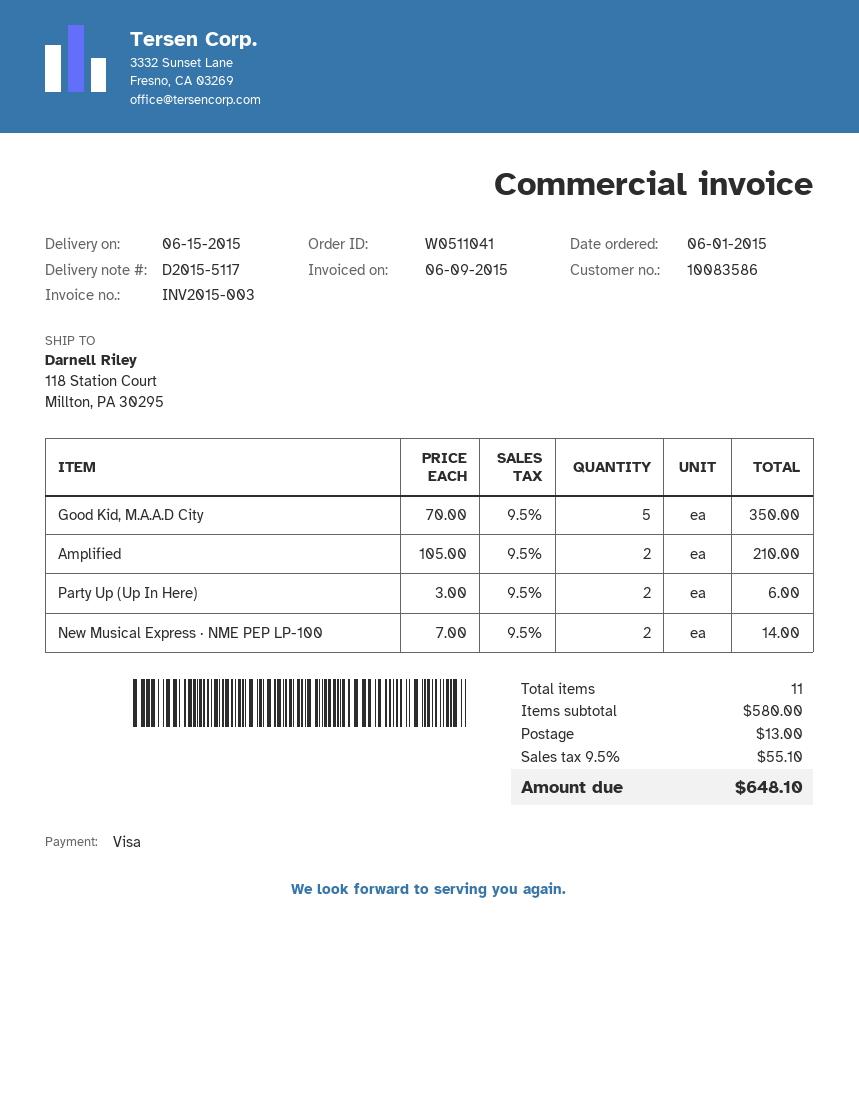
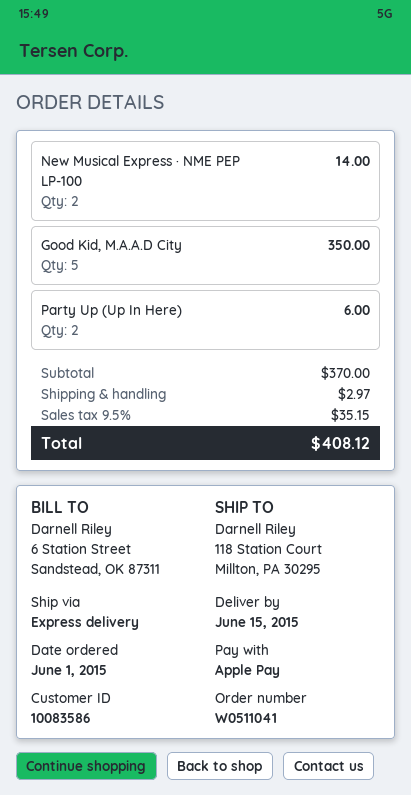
payment method: Visa -> Apple Pay
Amplified: 2 for 210.00 -> none
subtotal: 580.00 -> 370.00
shipping: 13.00 -> 2.97
tax: 9.5% = 55.10 -> 9.5% = 35.15
total: 648.10 -> 408.12

